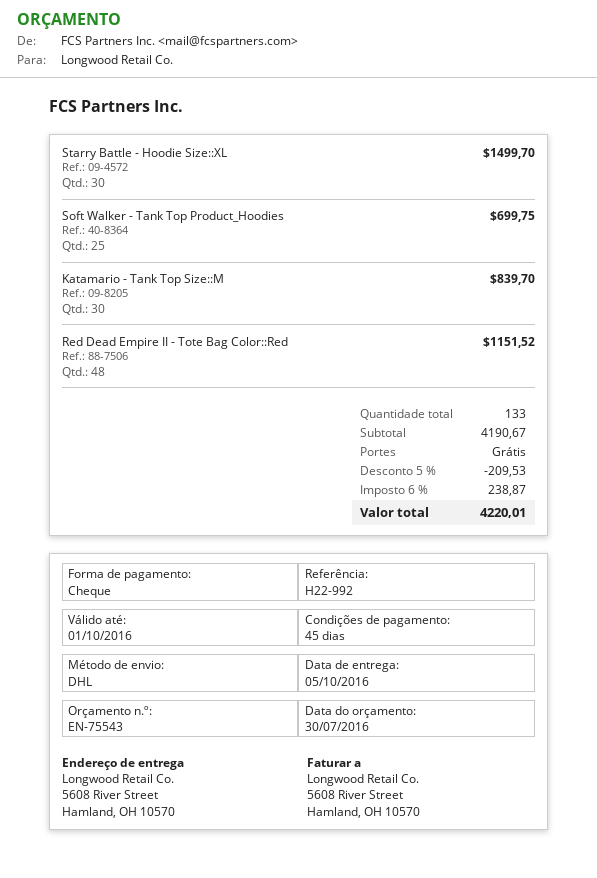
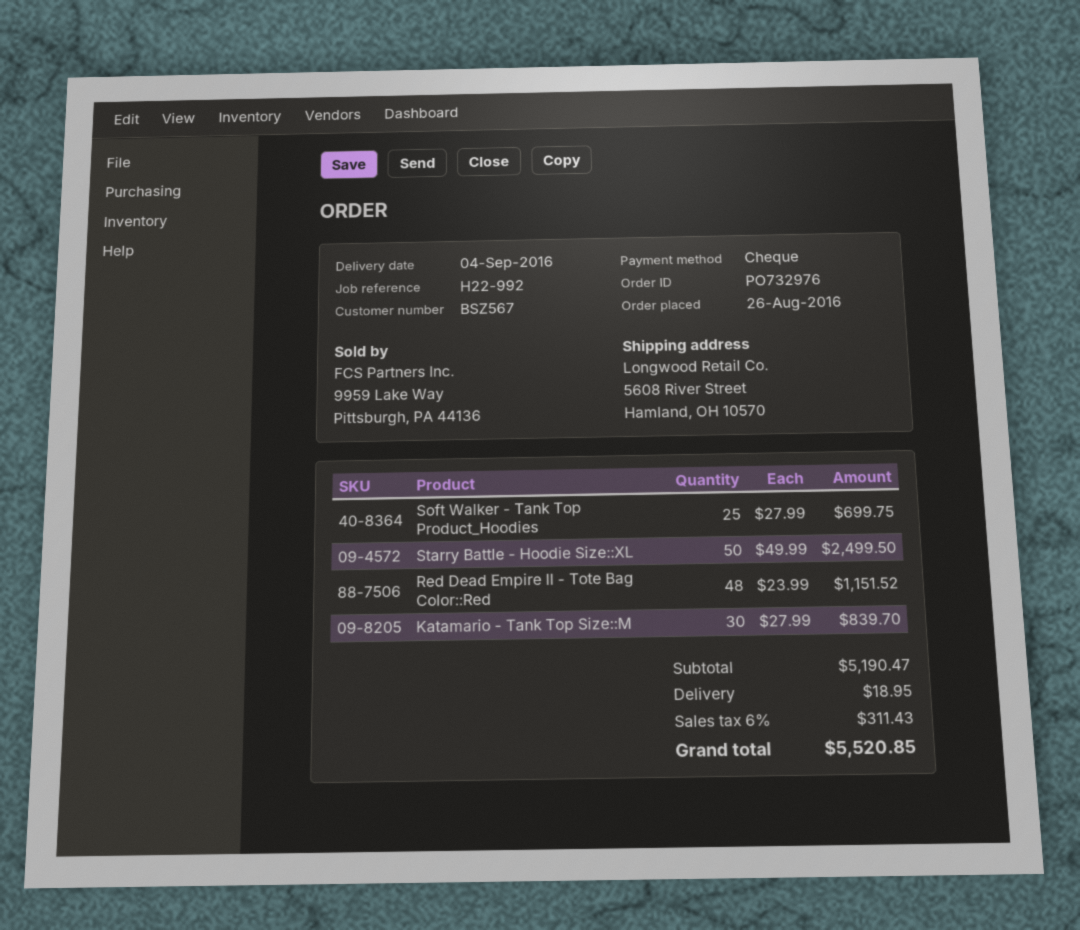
delivery date: 2016-10-05 -> 2016-09-04
Starry Battle - Hoodie Size::XL: 30 for 1499.70 -> 50 for 2499.50
subtotal: 4190.67 -> 5190.47
discount: 5% = 209.53 -> none
shipping: 0.00 -> 18.95
tax: 6% = 238.87 -> 6% = 311.43
total: 4220.01 -> 5520.85

